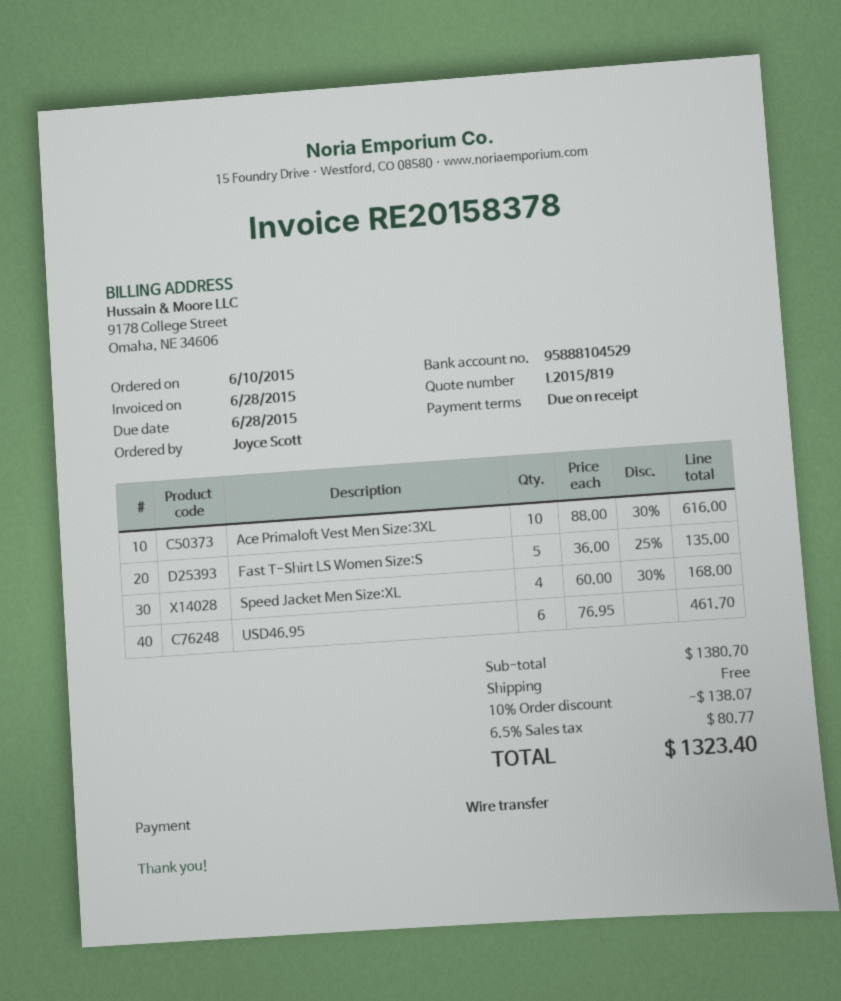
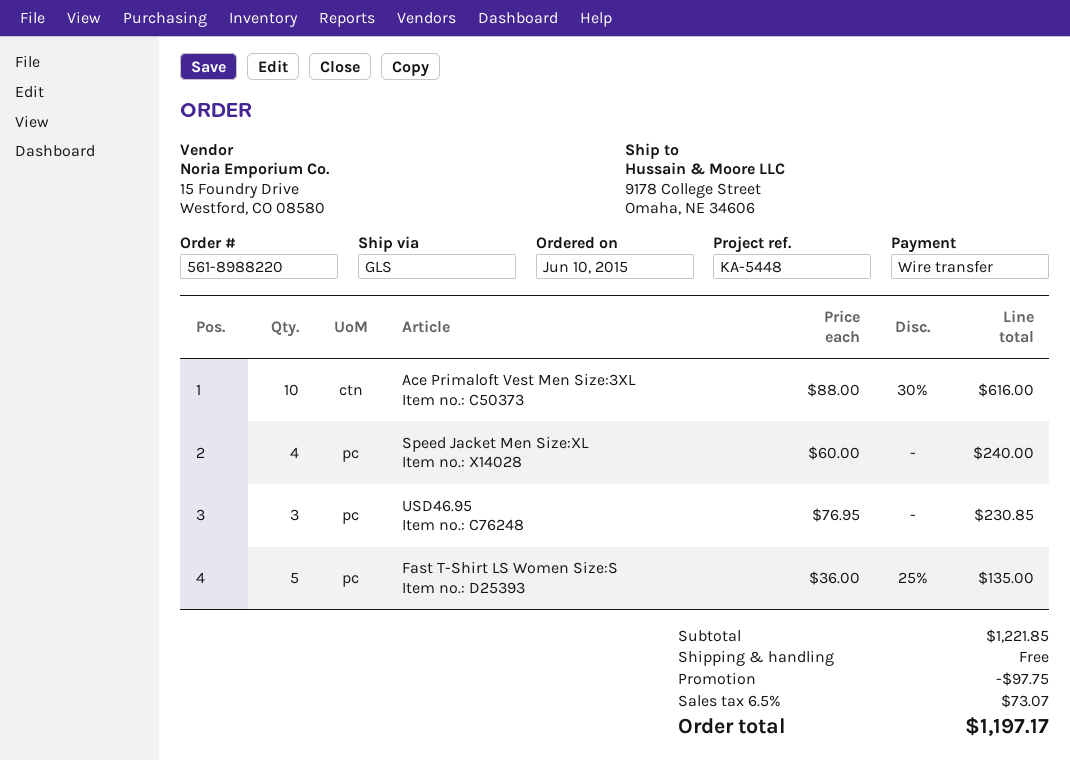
Speed Jacket Men Size:XL: 4 x 60.00 - 30% = 168.00 -> 4 x 60.00 = 240.00
USD46.95: 6 x 76.95 = 461.70 -> 3 x 76.95 = 230.85
subtotal: 1380.70 -> 1221.85
discount: 138.07 -> 97.75
tax: 6.5% = 80.77 -> 6.5% = 73.07
total: 1323.40 -> 1197.17

